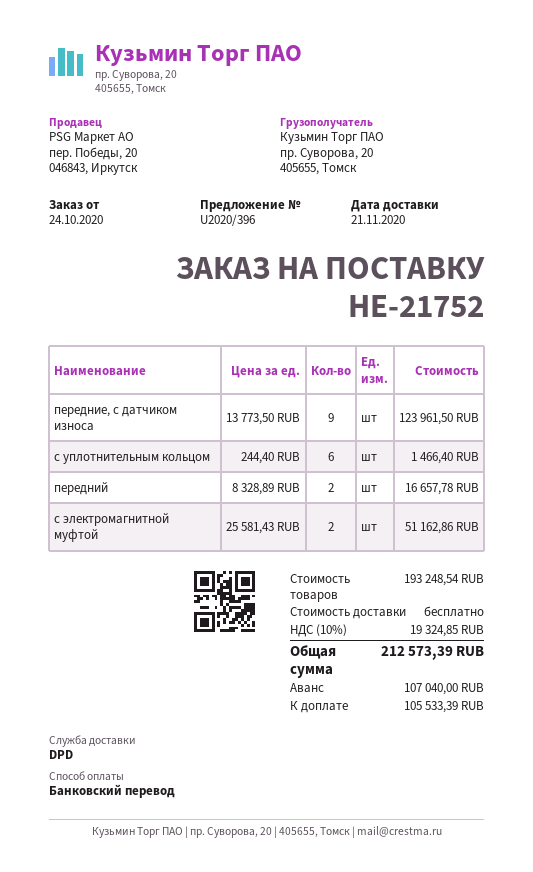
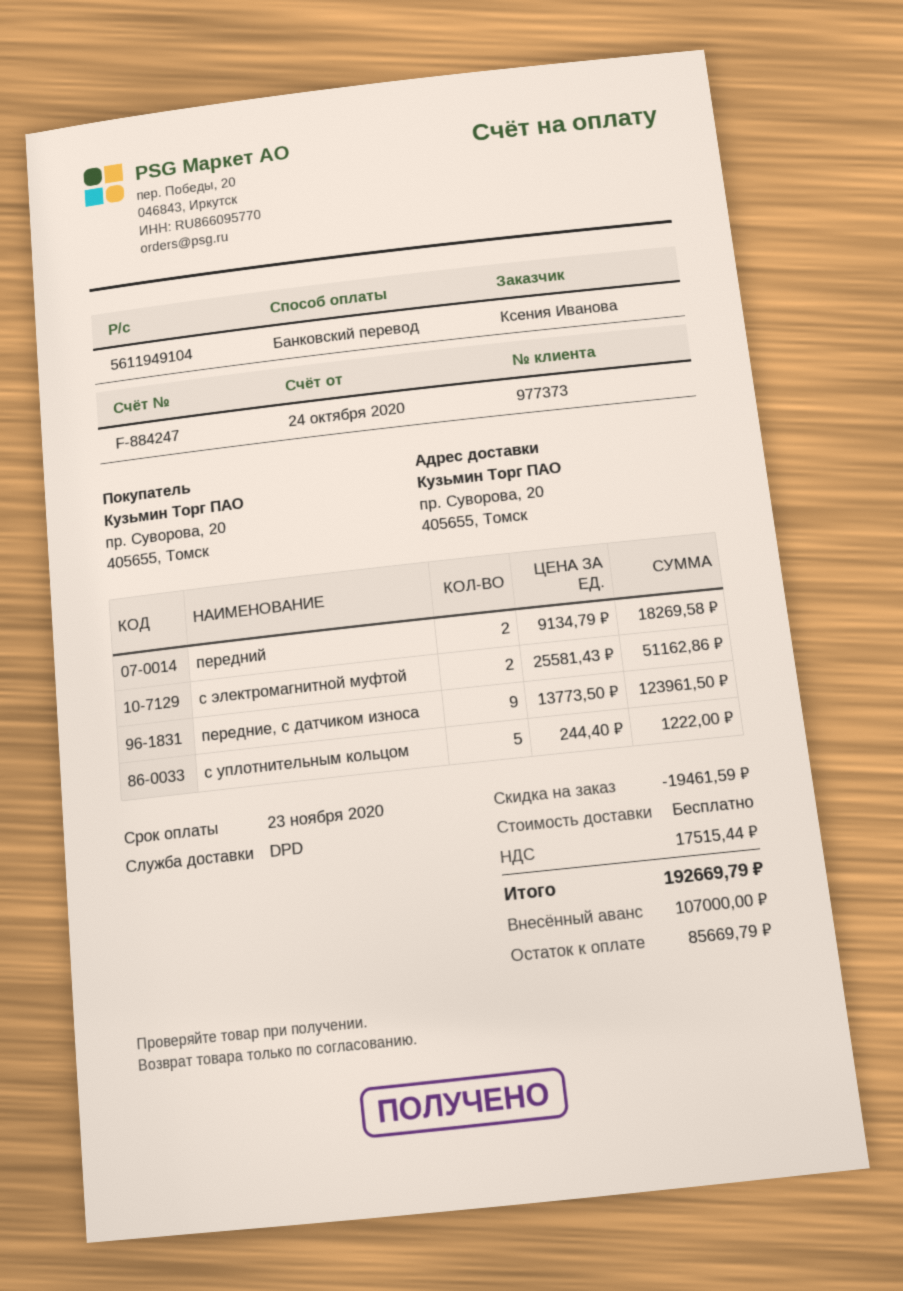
с уплотнительным кольцом: 6 x 244.40 = 1466.40 -> 5 x 244.40 = 1222.00
передний: 2 x 8328.89 = 16657.78 -> 2 x 9134.79 = 18269.58
discount: none -> 19461.59
tax: 19324.85 -> 17515.44
total: 212573.39 -> 192669.79
deposit: 107040.00 -> 107000.00
balance: 105533.39 -> 85669.79

